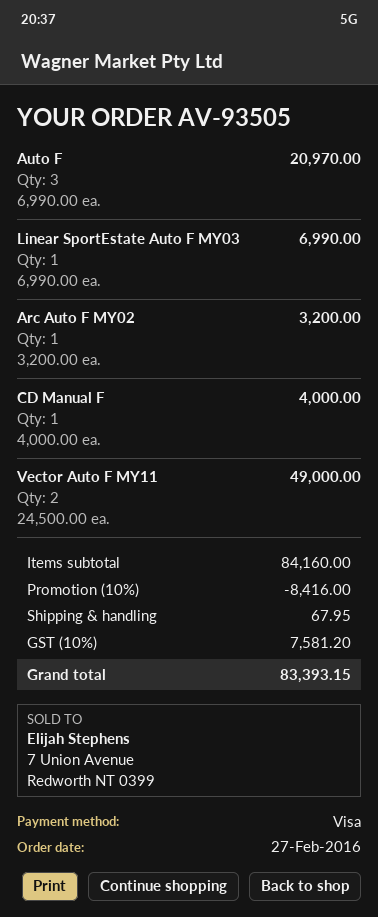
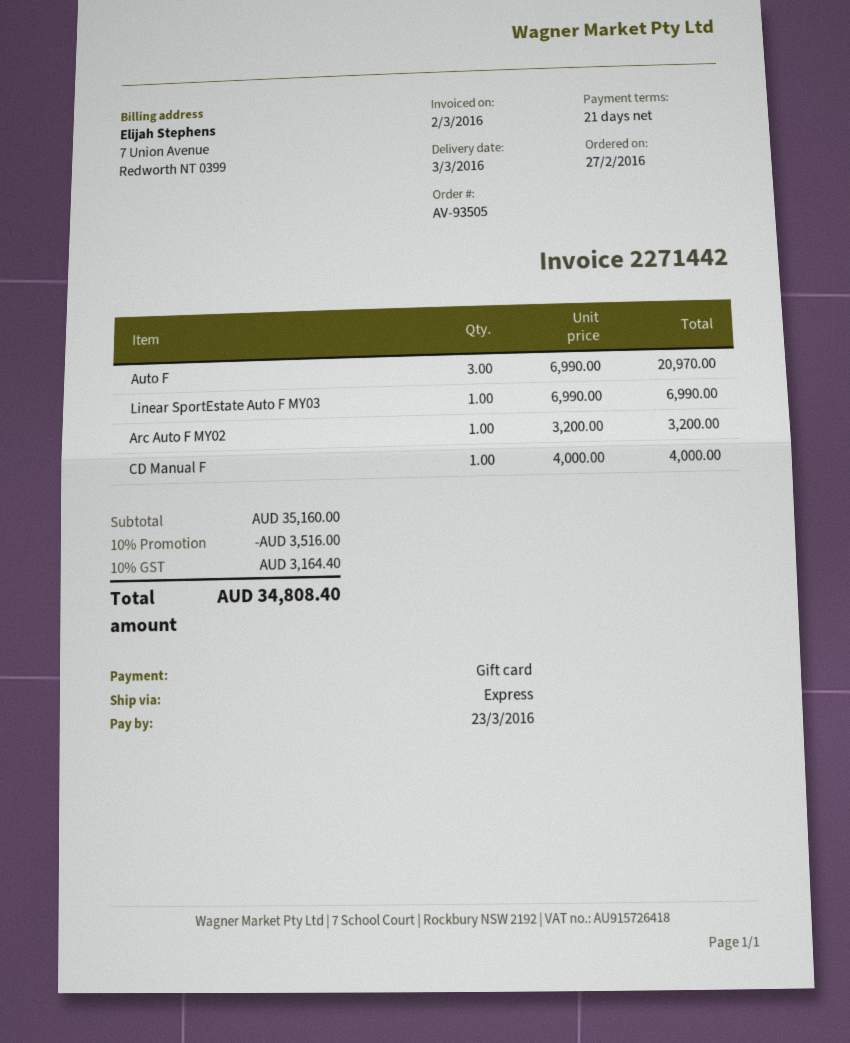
payment method: Visa -> gift card
Vector Auto F MY11: 2 x 24500.00 = 49000.00 -> none
subtotal: 84160.00 -> 35160.00
discount: 10% = 8416.00 -> 10% = 3516.00
shipping: 67.95 -> none
tax: 10% = 7581.20 -> 10% = 3164.40
total: 83393.15 -> 34808.40

